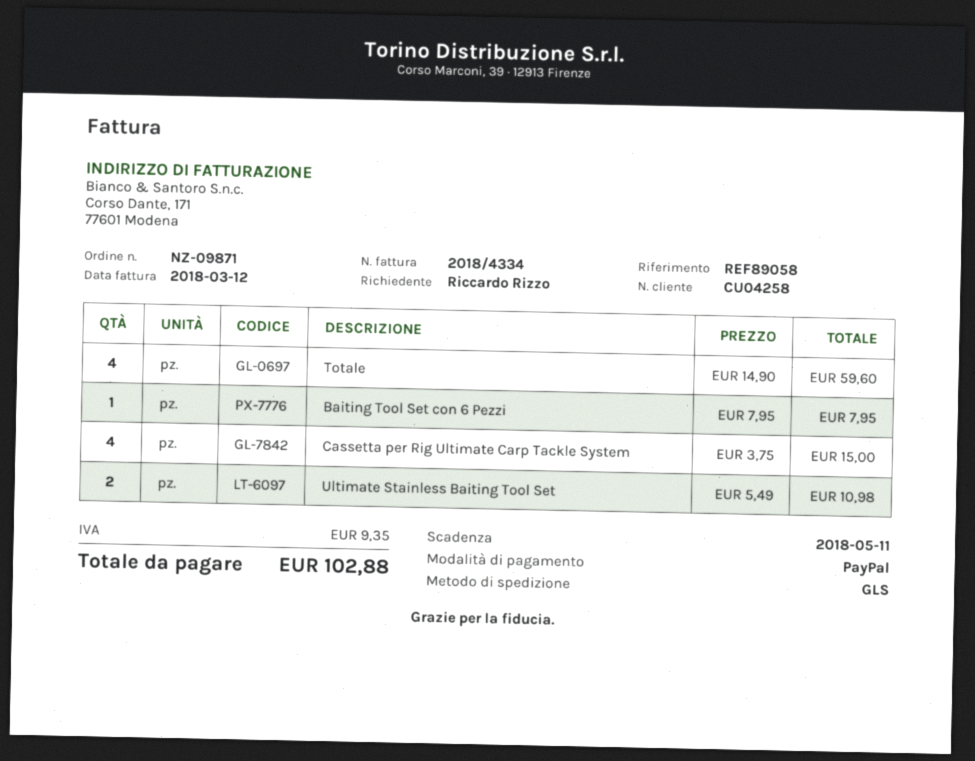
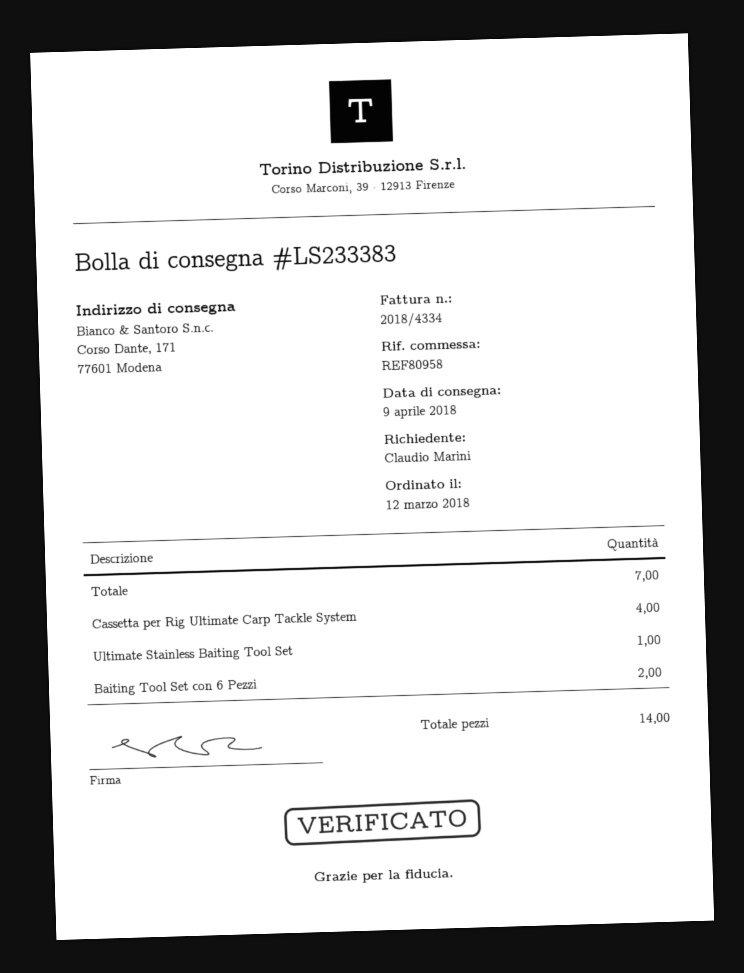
reference: REF89058 -> REF80958
ordered by: Riccardo Rizzo -> Claudio Marini
Totale: 4 -> 7
Baiting Tool Set con 6 Pezzi: 1 -> 2
Ultimate Stainless Baiting Tool Set: 2 -> 1

